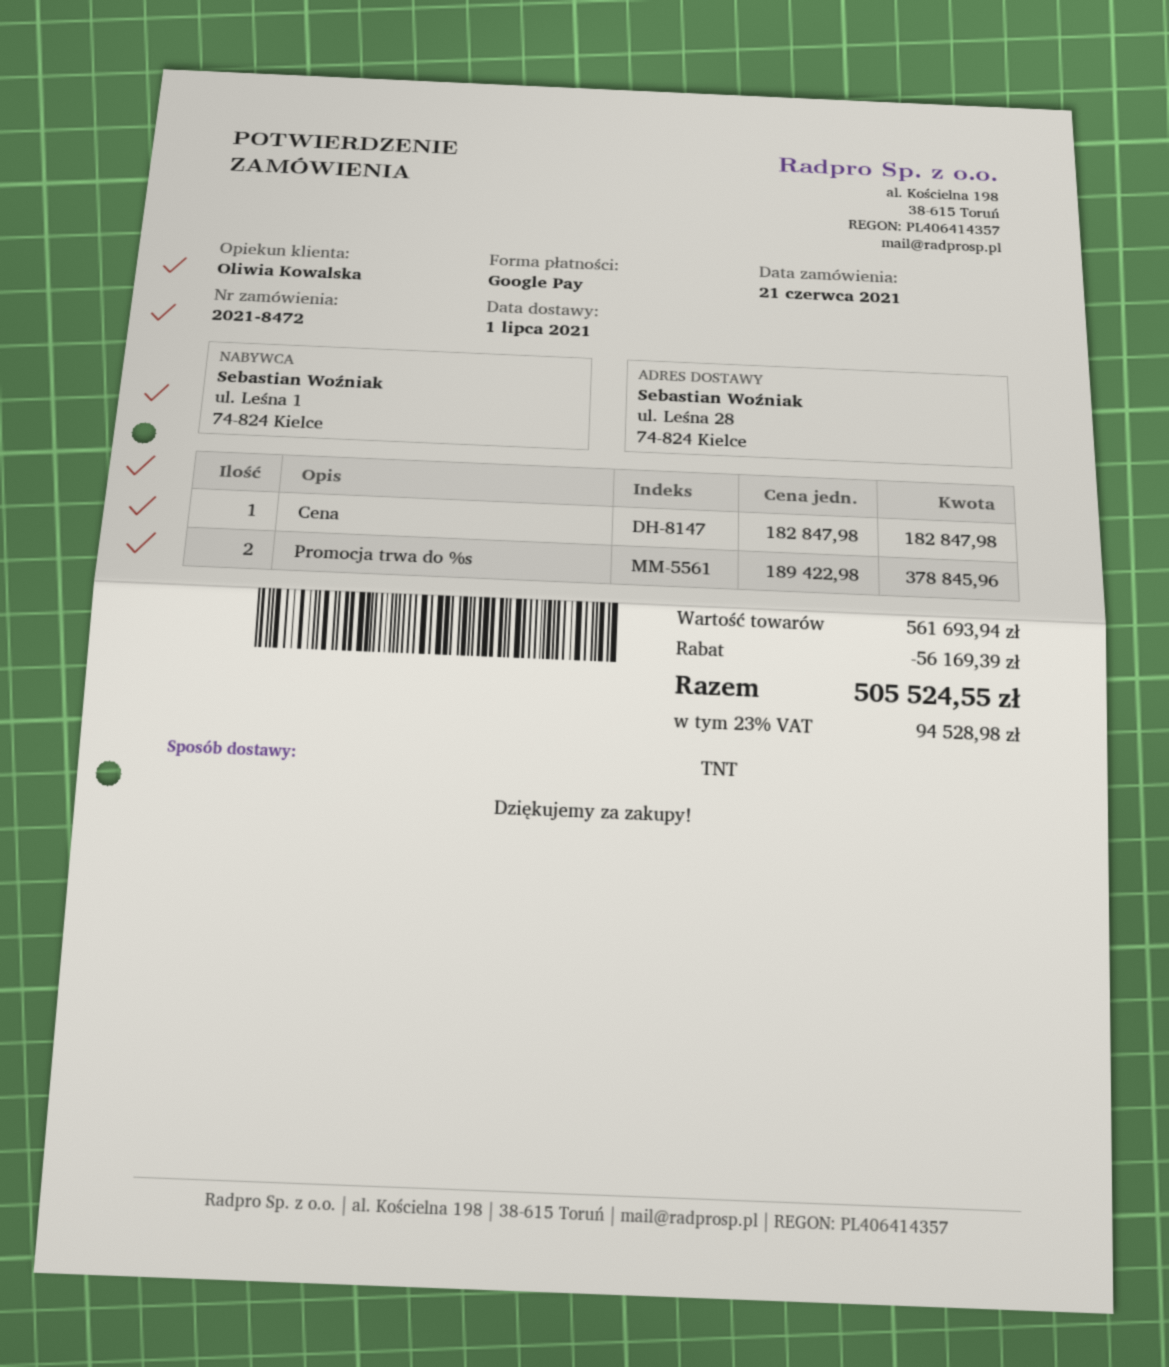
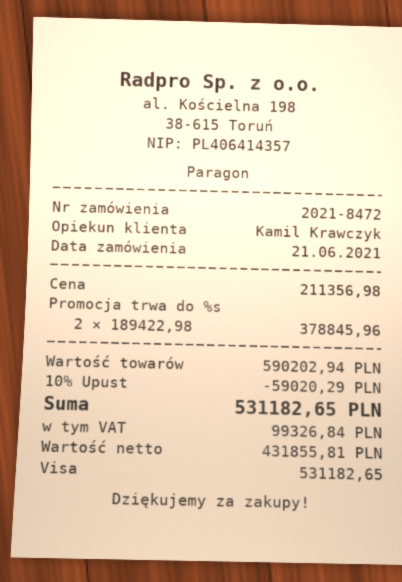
sales rep: Oliwia Kowalska -> Kamil Krawczyk
payment method: Google Pay -> Visa
Cena: 1 x 182847.98 = 182847.98 -> 1 x 211356.98 = 211356.98
subtotal: 561693.94 -> 590202.94
discount: 56169.39 -> 59020.29
tax: 94528.98 -> 99326.84
total: 505524.55 -> 531182.65

